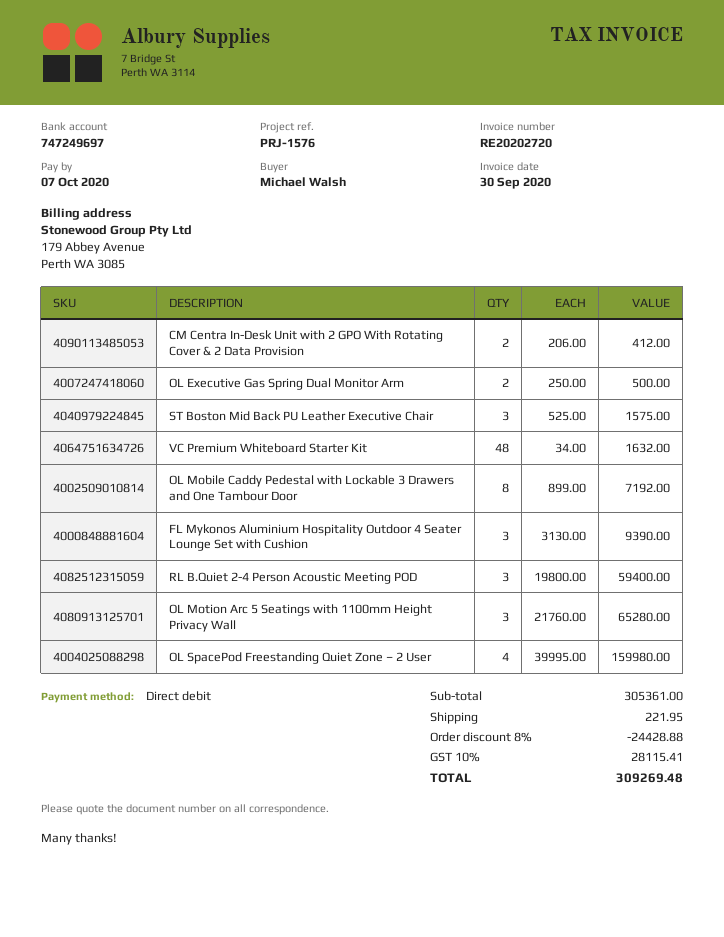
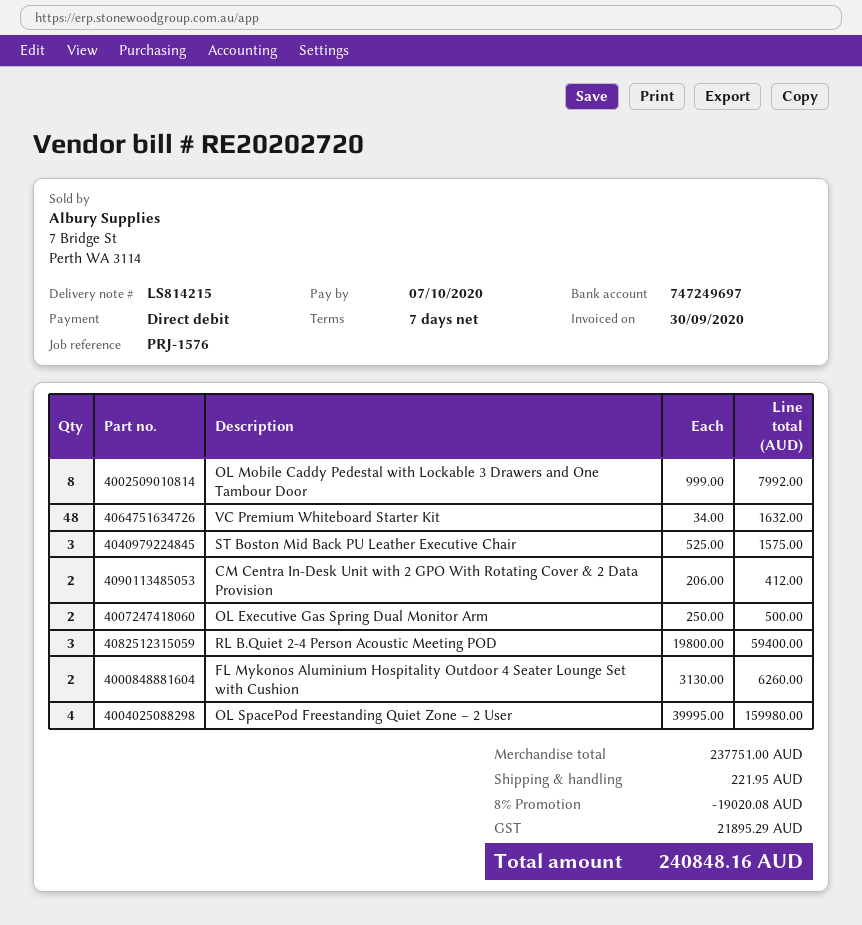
OL Mobile Caddy Pedestal with Lockable 3 Drawers and One Tambour Door: 8 x 899.00 = 7192.00 -> 8 x 999.00 = 7992.00
FL Mykonos Aluminium Hospitality Outdoor 4 Seater Lounge Set with Cushion: 3 x 3130.00 = 9390.00 -> 2 x 3130.00 = 6260.00
OL Motion Arc 5 Seatings with 1100mm Height Privacy Wall: 3 x 21760.00 = 65280.00 -> none
subtotal: 305361.00 -> 237751.00
discount: 8% = 24428.88 -> 8% = 19020.08
tax: 28115.41 -> 21895.29
total: 309269.48 -> 240848.16

